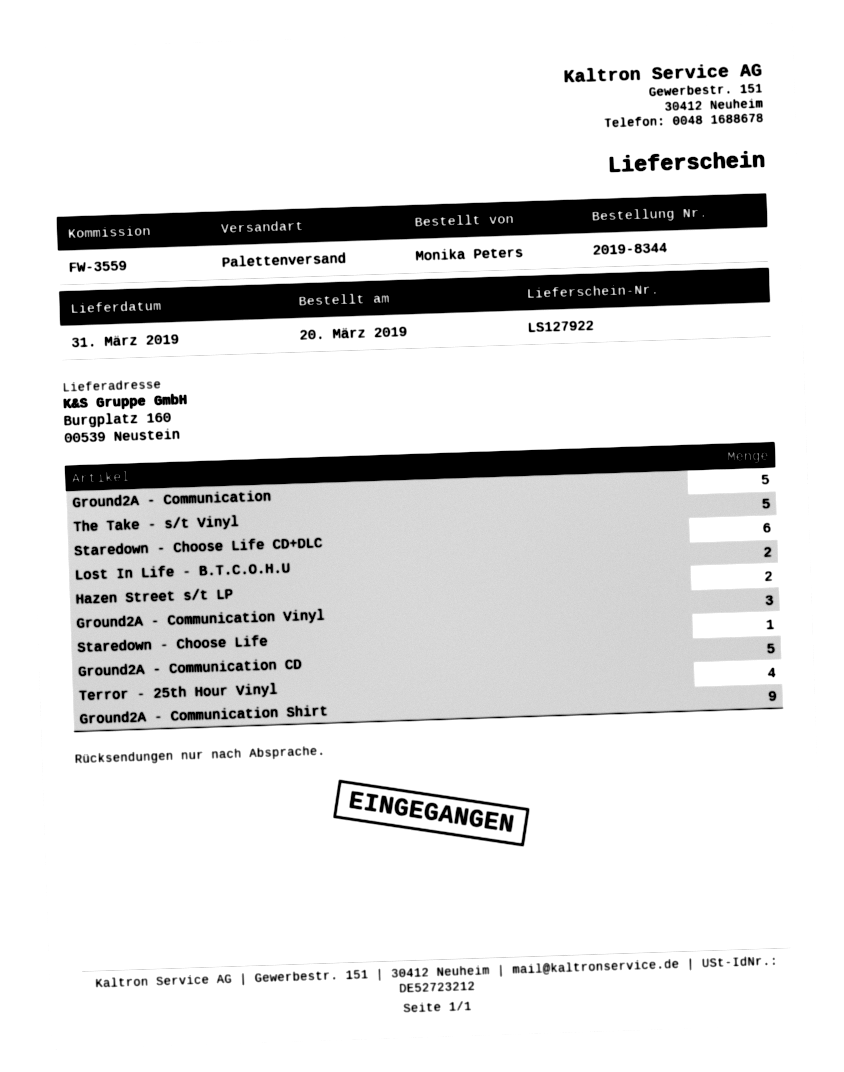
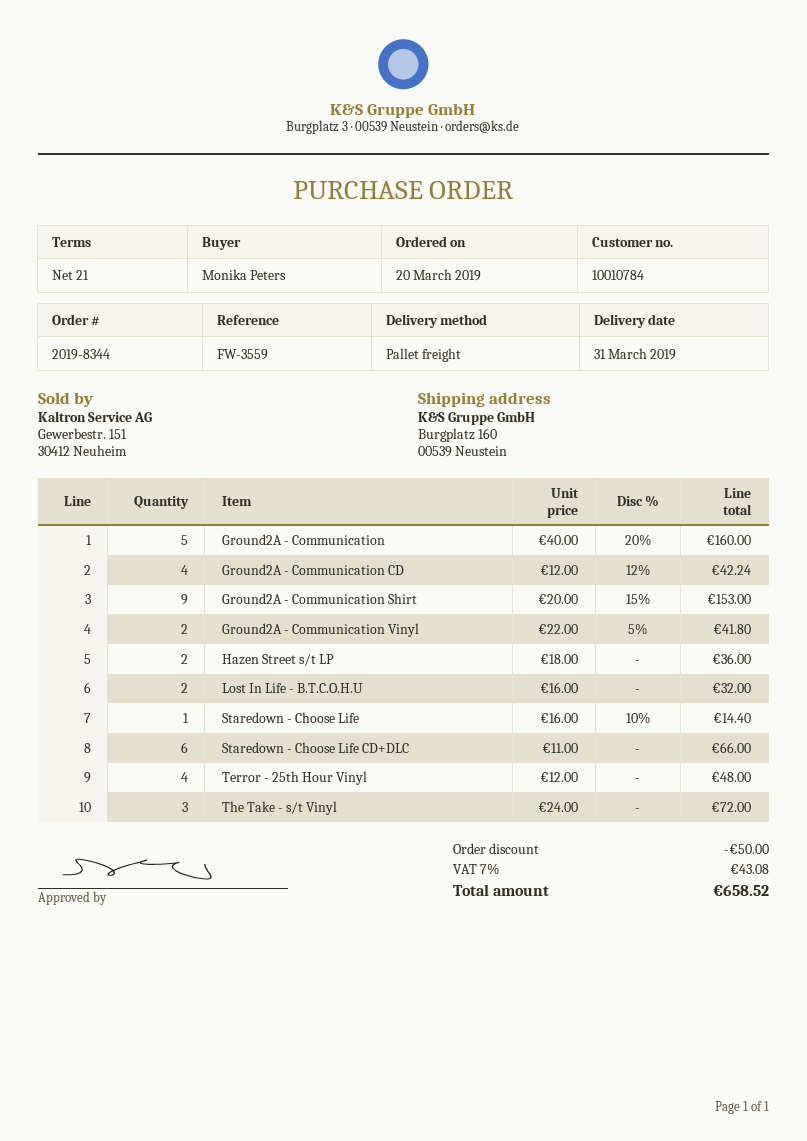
The Take - s/t Vinyl: 5 -> 3
Ground2A - Communication Vinyl: 3 -> 2
Ground2A - Communication CD: 5 -> 4

